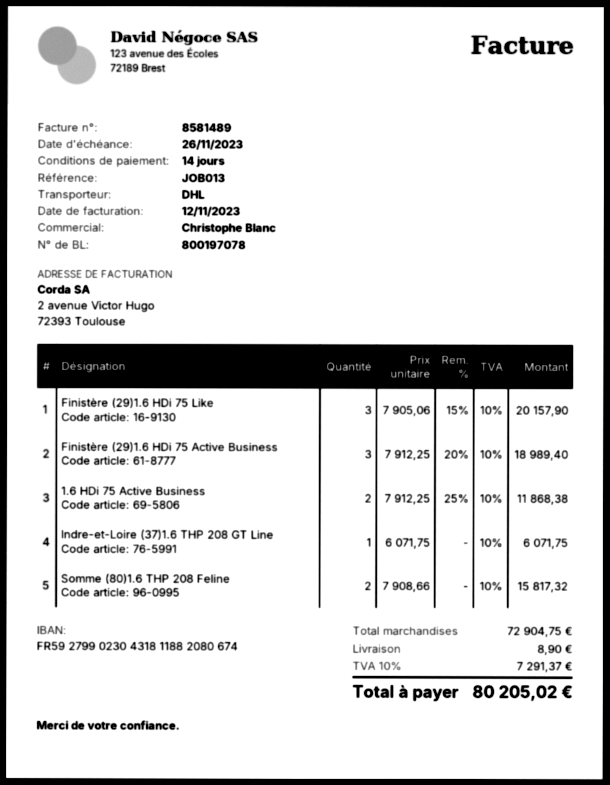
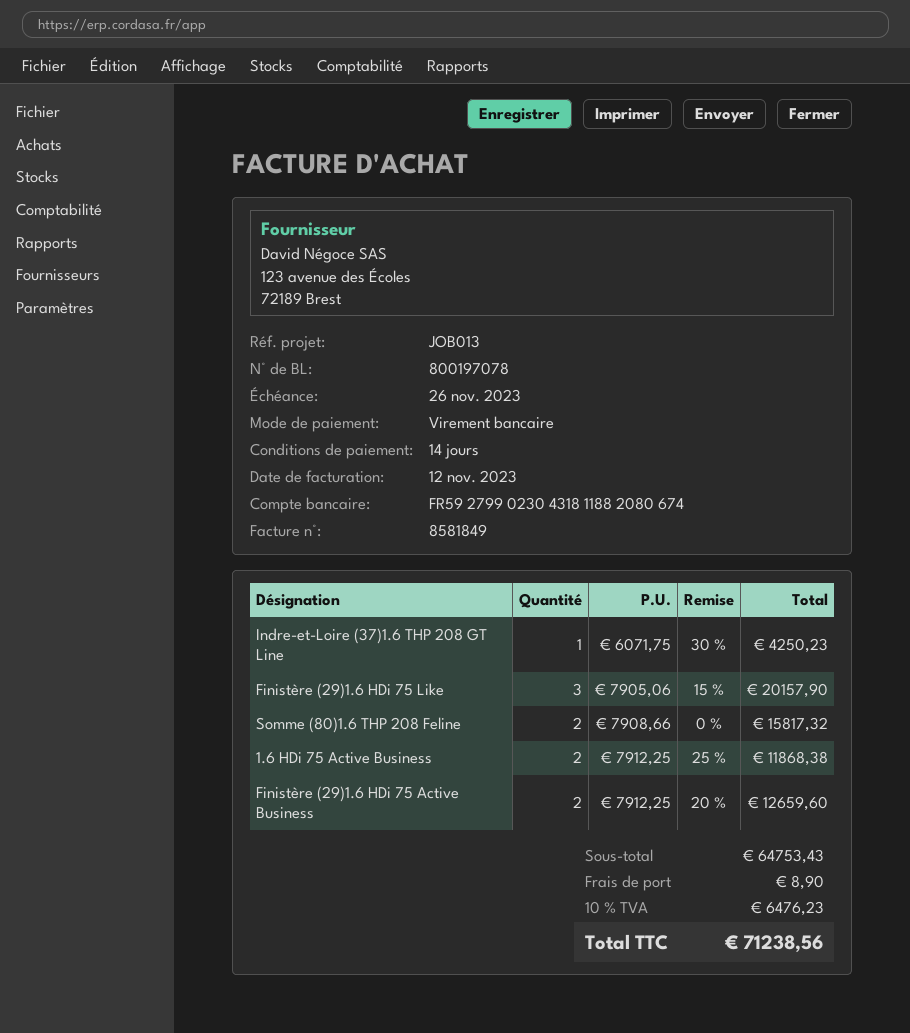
invoice number: 8581489 -> 8581849
Finistère (29)1.6 HDi 75 Active Business: 3 x 7912.25 - 20% = 18989.40 -> 2 x 7912.25 - 20% = 12659.60
Indre-et-Loire (37)1.6 THP 208 GT Line: 1 x 6071.75 = 6071.75 -> 1 x 6071.75 - 30% = 4250.23
subtotal: 72904.75 -> 64753.43
tax: 10% = 7291.37 -> 10% = 6476.23
total: 80205.02 -> 71238.56

